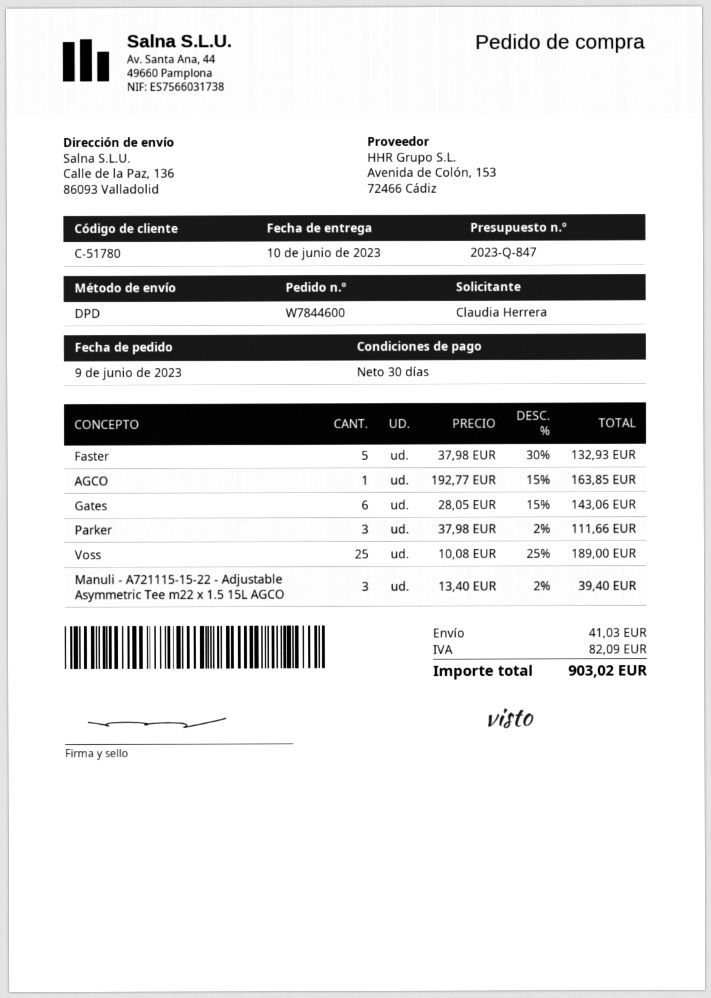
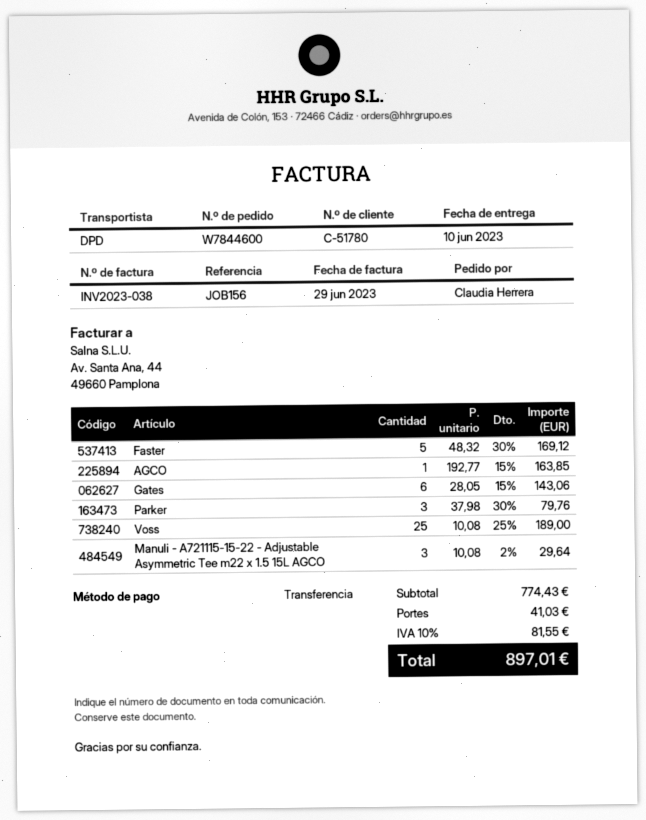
Faster: 5 x 37.98 - 30% = 132.93 -> 5 x 48.32 - 30% = 169.12
Parker: 3 x 37.98 - 2% = 111.66 -> 3 x 37.98 - 30% = 79.76
Manuli - A721115-15-22 - Adjustable Asymmetric Tee m22 x 1.5 15L AGCO: 3 x 13.40 - 2% = 39.40 -> 3 x 10.08 - 2% = 29.64
tax: 82.09 -> 81.55
total: 903.02 -> 897.01

